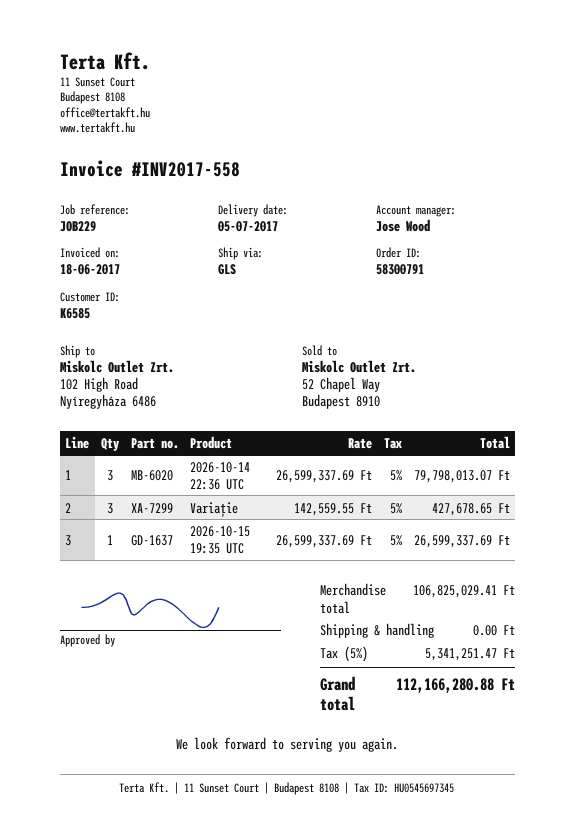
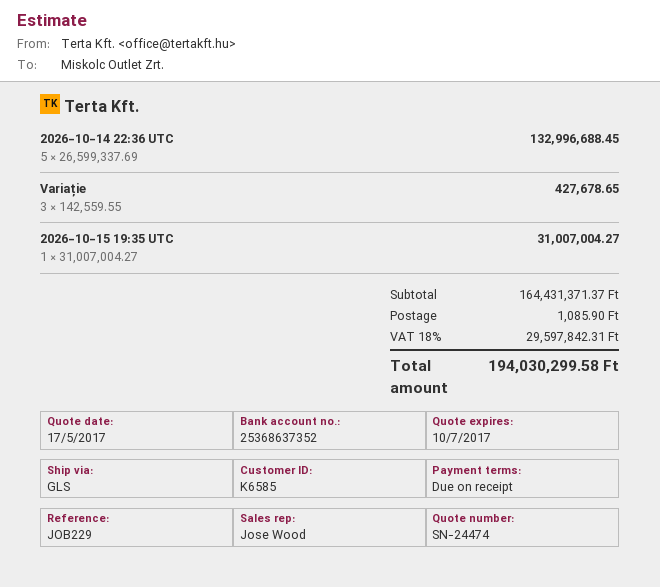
2026-10-14 22:36 UTC: 3 x 26599337.69 = 79798013.07 -> 5 x 26599337.69 = 132996688.45
2026-10-15 19:35 UTC: 1 x 26599337.69 = 26599337.69 -> 1 x 31007004.27 = 31007004.27
subtotal: 106825029.41 -> 164431371.37
shipping: 0.00 -> 1085.90
tax: 5% = 5341251.47 -> 18% = 29597842.31
total: 112166280.88 -> 194030299.58

